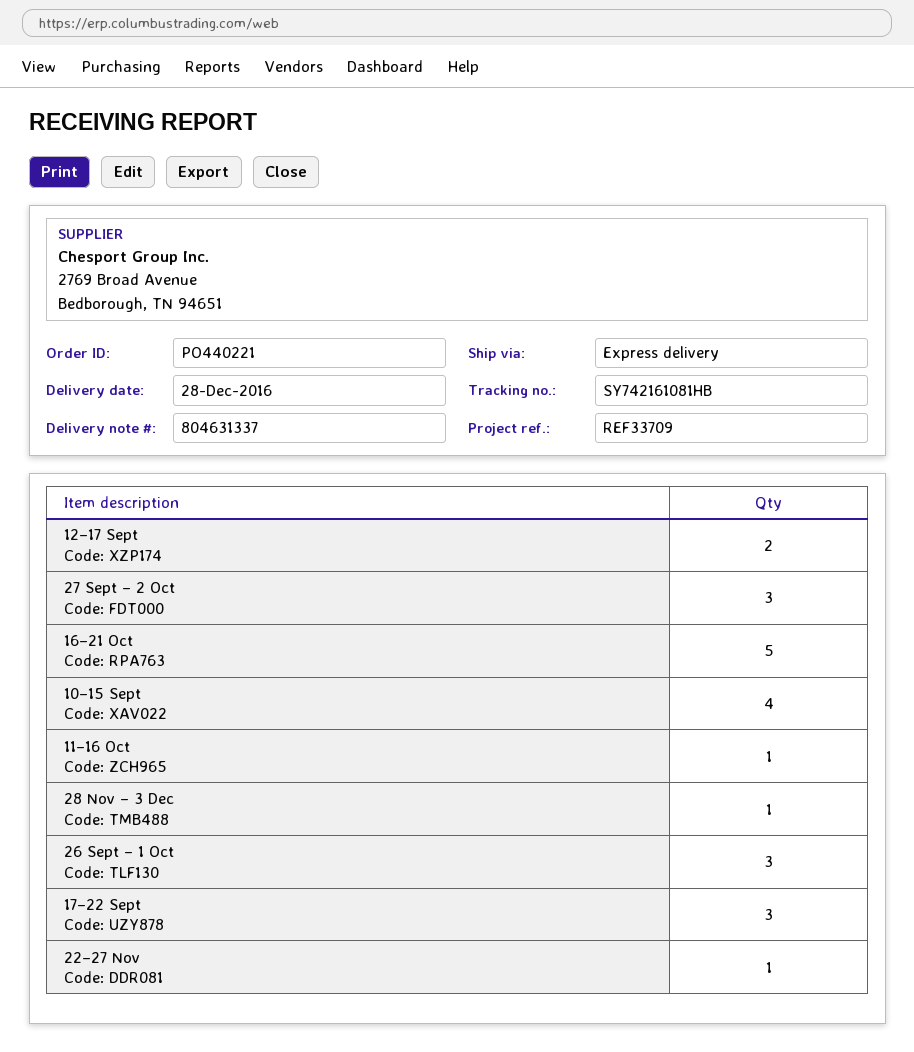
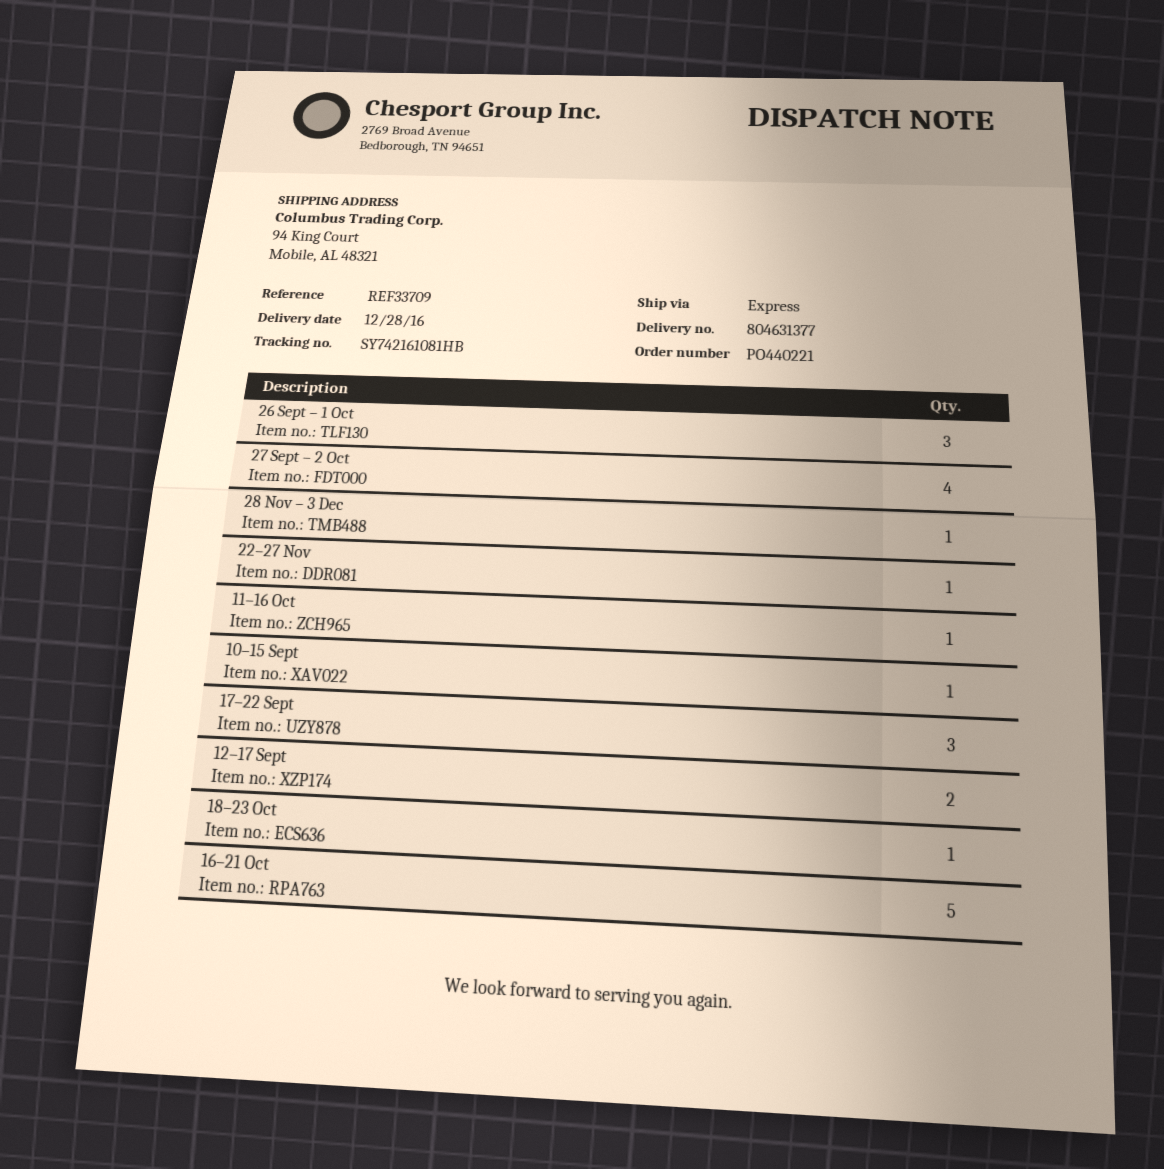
delivery note number: 804631337 -> 804631377
27 Sept – 2 Oct: 3 -> 4
10–15 Sept: 4 -> 1
18–23 Oct: none -> 1

